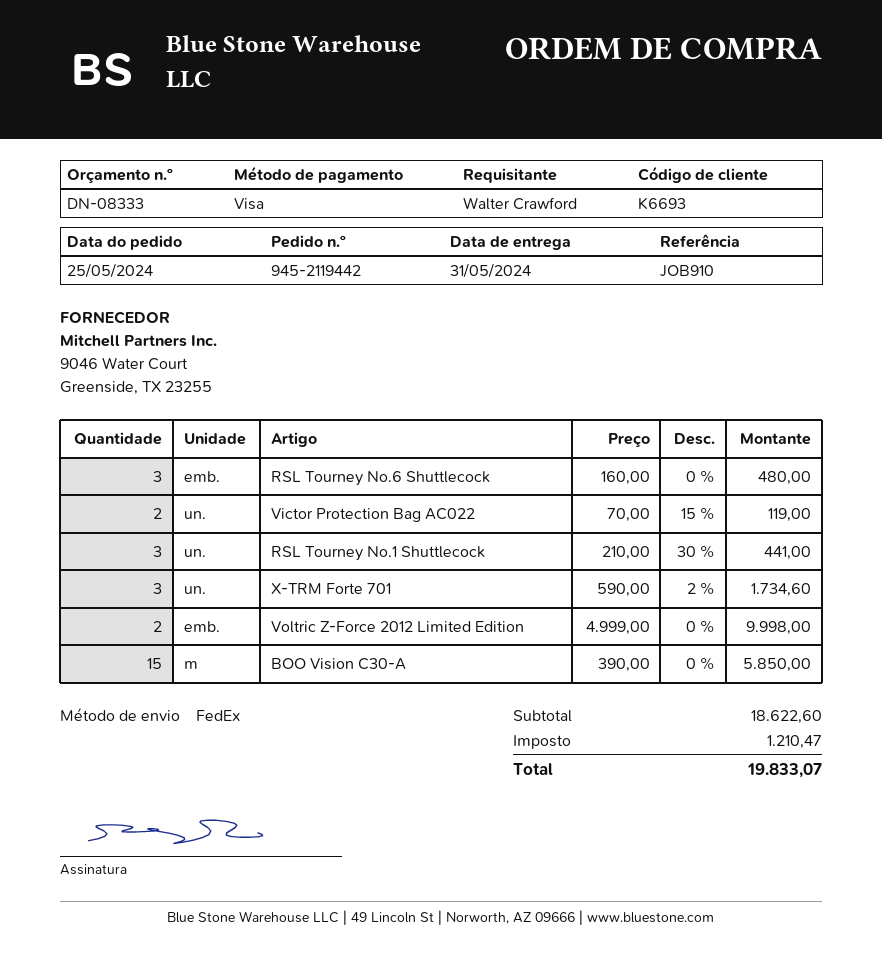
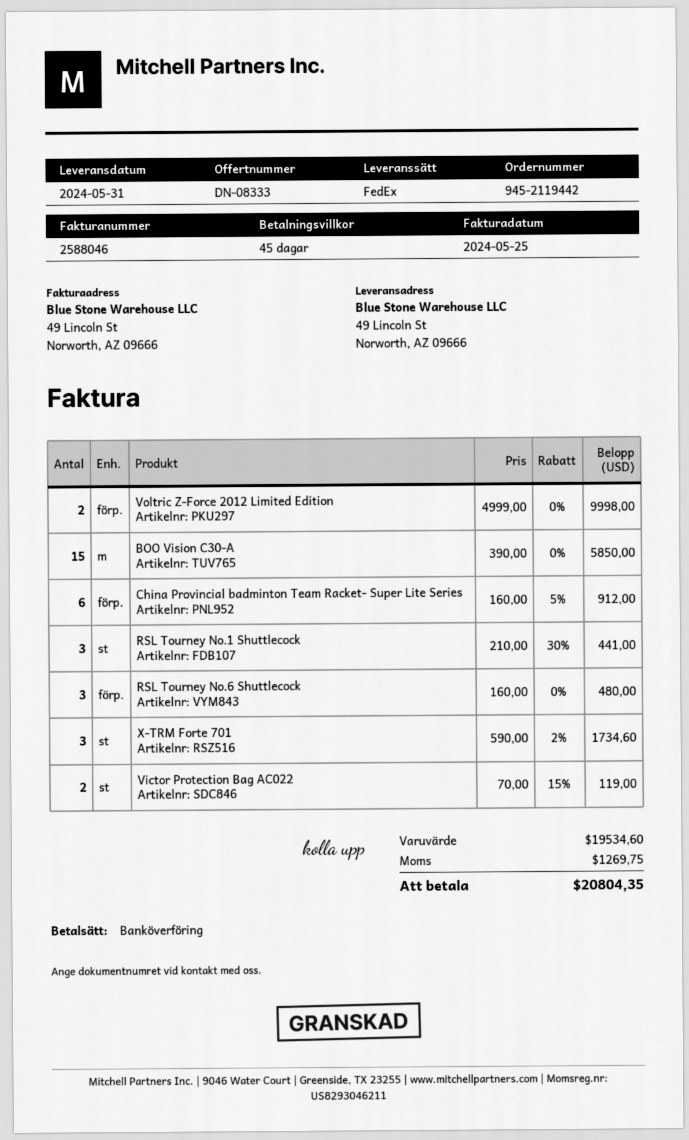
payment method: Visa -> bank transfer
China Provincial badminton Team Racket- Super Lite Series: none -> 6 x 160.00 - 5% = 912.00
subtotal: 18622.60 -> 19534.60
tax: 1210.47 -> 1269.75
total: 19833.07 -> 20804.35

